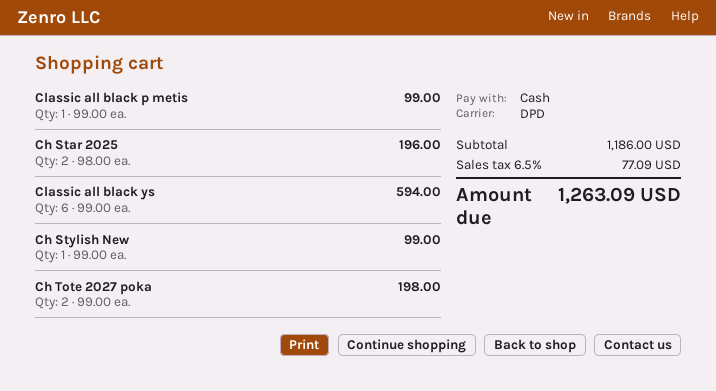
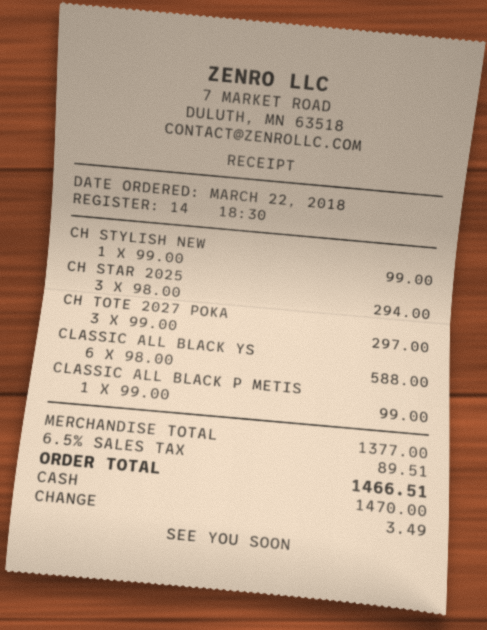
Ch Star 2025: 2 x 98.00 = 196.00 -> 3 x 98.00 = 294.00
Classic all black ys: 6 x 99.00 = 594.00 -> 6 x 98.00 = 588.00
Ch Tote 2027 poka: 2 x 99.00 = 198.00 -> 3 x 99.00 = 297.00
subtotal: 1186.00 -> 1377.00
tax: 6.5% = 77.09 -> 6.5% = 89.51
total: 1263.09 -> 1466.51

